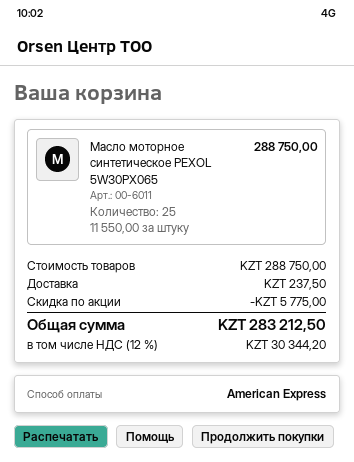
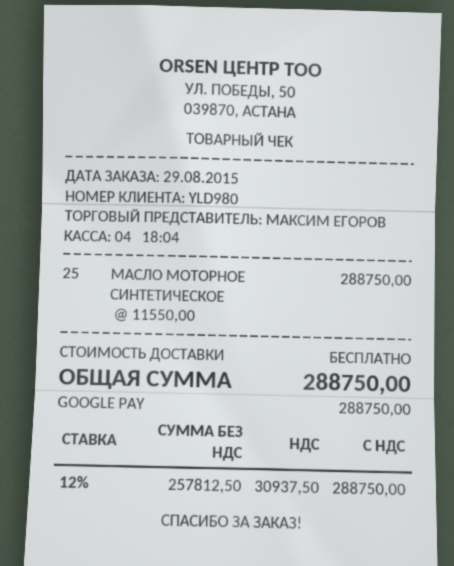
payment method: American Express -> Google Pay
discount: 5775.00 -> none
shipping: 237.50 -> 0.00
tax: 12% = 30344.20 -> 12% = 30937.50
total: 283212.50 -> 288750.00

